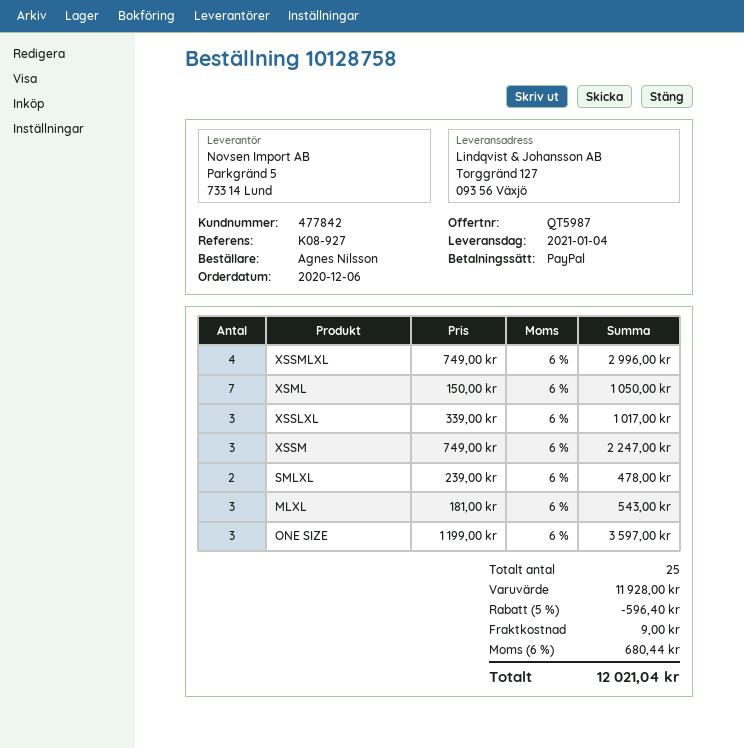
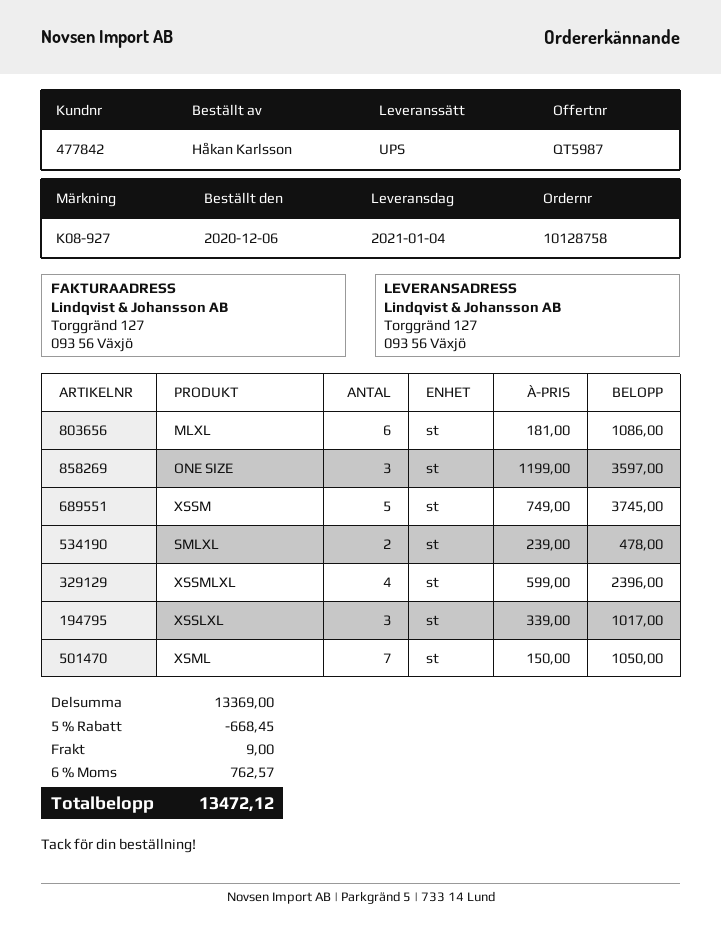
ordered by: Agnes Nilsson -> Håkan Karlsson
XSSMLXL: 4 x 749.00 = 2996.00 -> 4 x 599.00 = 2396.00
XSSM: 3 x 749.00 = 2247.00 -> 5 x 749.00 = 3745.00
MLXL: 3 x 181.00 = 543.00 -> 6 x 181.00 = 1086.00
subtotal: 11928.00 -> 13369.00
discount: 5% = 596.40 -> 5% = 668.45
tax: 6% = 680.44 -> 6% = 762.57
total: 12021.04 -> 13472.12

